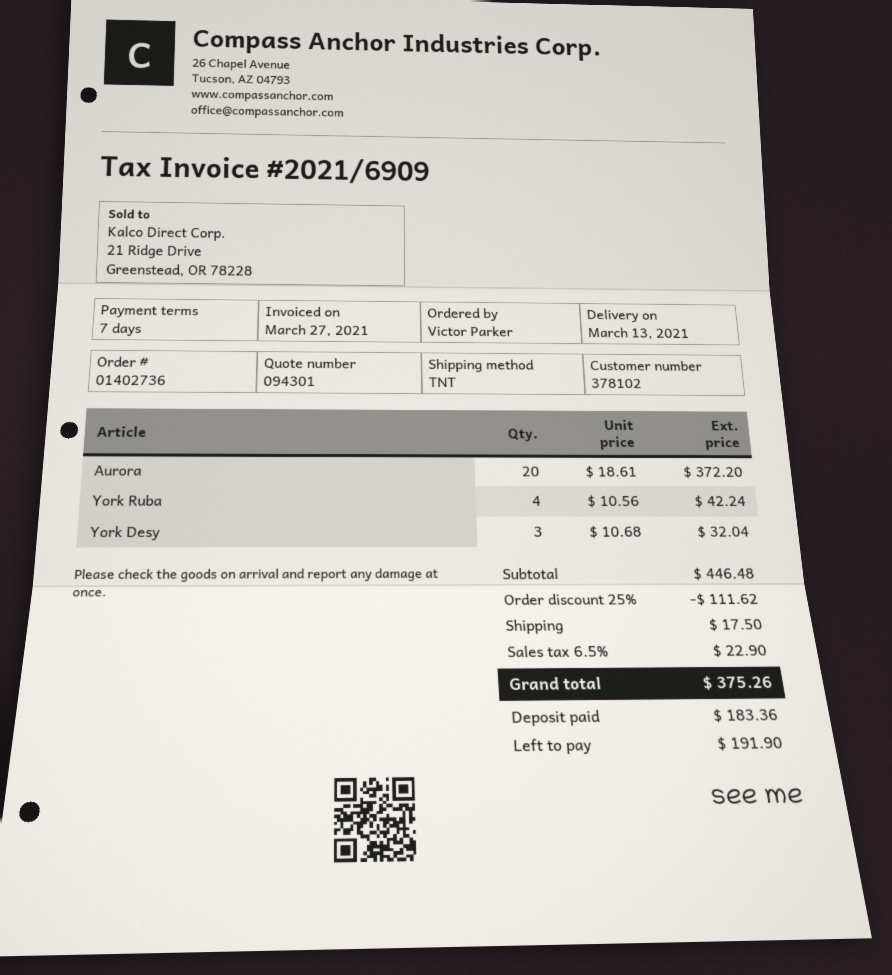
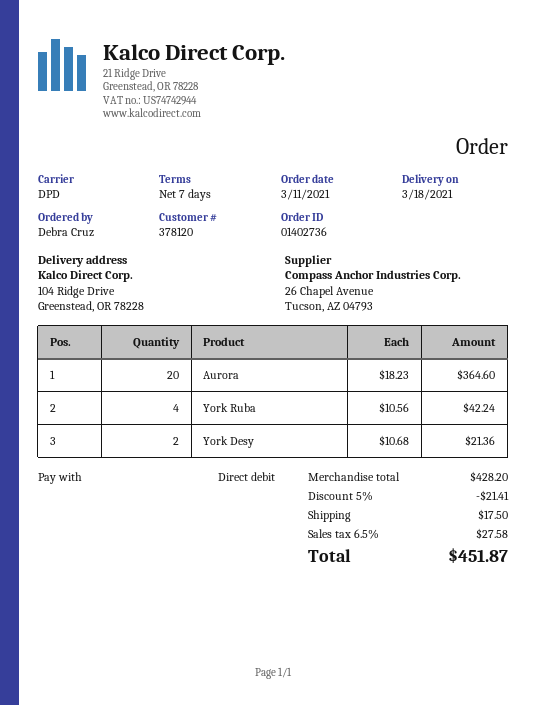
delivery date: 2021-03-13 -> 2021-03-18
customer number: 378102 -> 378120
ordered by: Victor Parker -> Debra Cruz
shipping method: TNT -> DPD
Aurora: 20 x 18.61 = 372.20 -> 20 x 18.23 = 364.60
York Desy: 3 x 10.68 = 32.04 -> 2 x 10.68 = 21.36
subtotal: 446.48 -> 428.20
discount: 25% = 111.62 -> 5% = 21.41
tax: 6.5% = 22.90 -> 6.5% = 27.58
total: 375.26 -> 451.87

